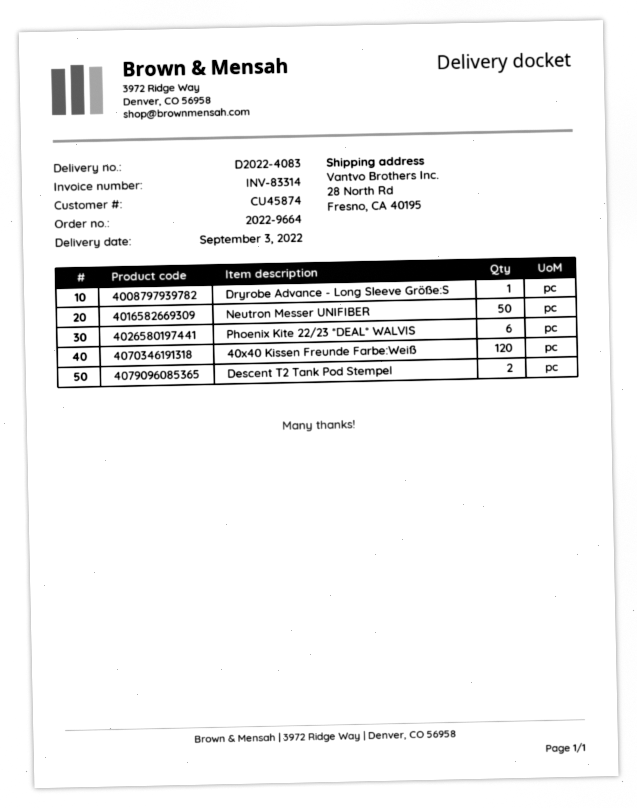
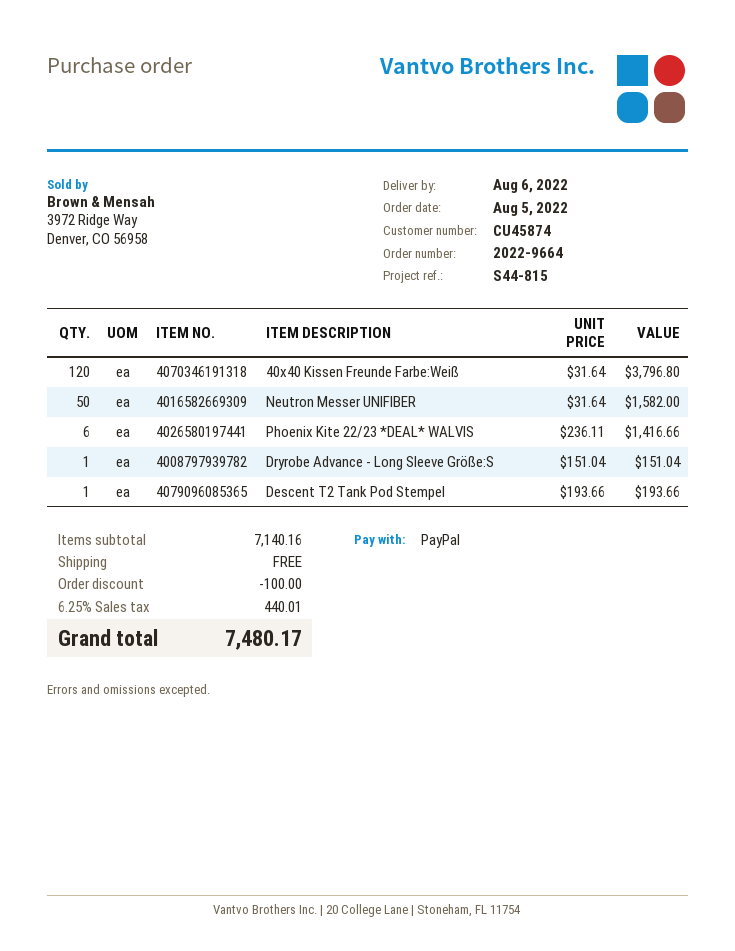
delivery date: 2022-09-03 -> 2022-08-06
Descent T2 Tank Pod Stempel: 2 -> 1

